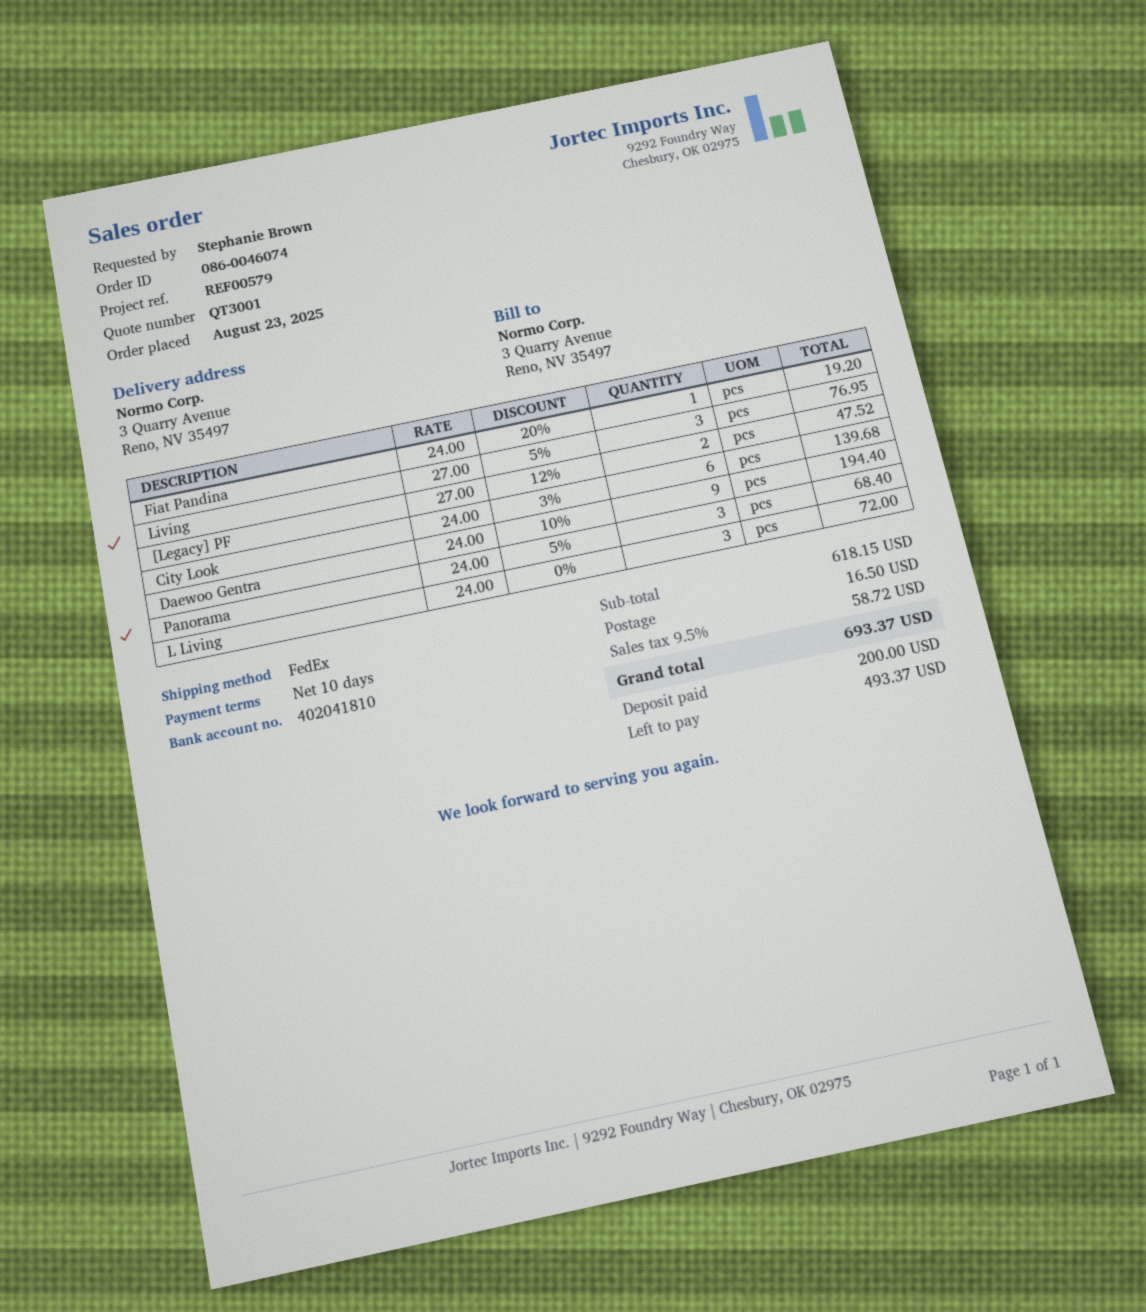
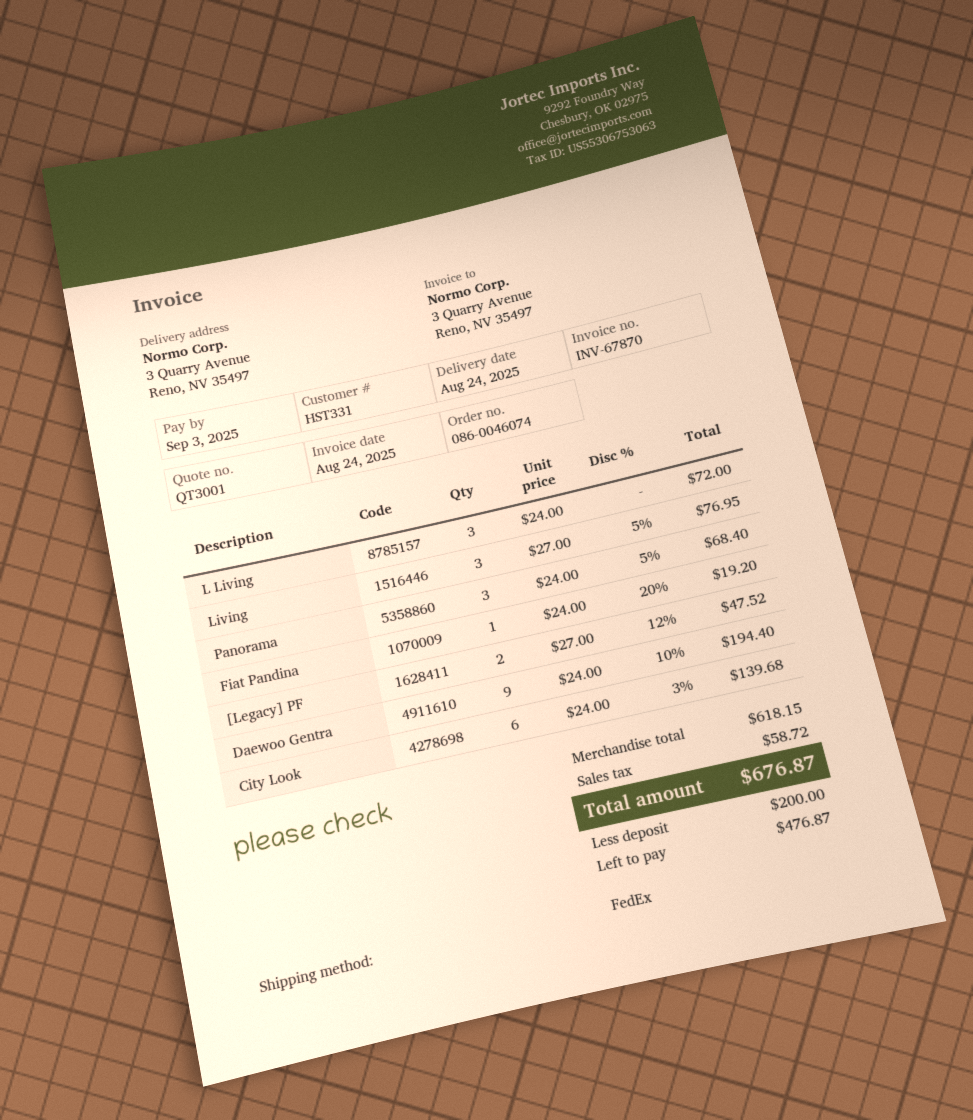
shipping: 16.50 -> none
total: 693.37 -> 676.87
balance: 493.37 -> 476.87

